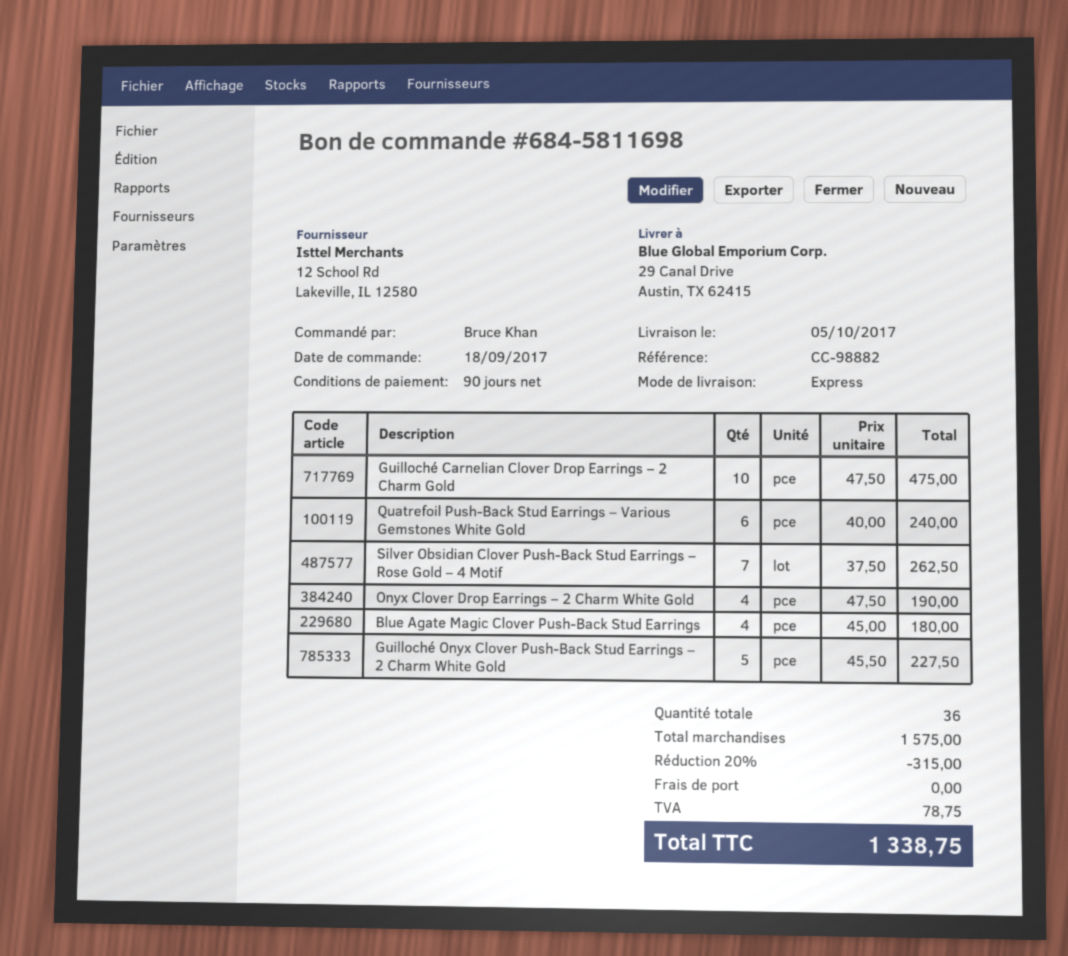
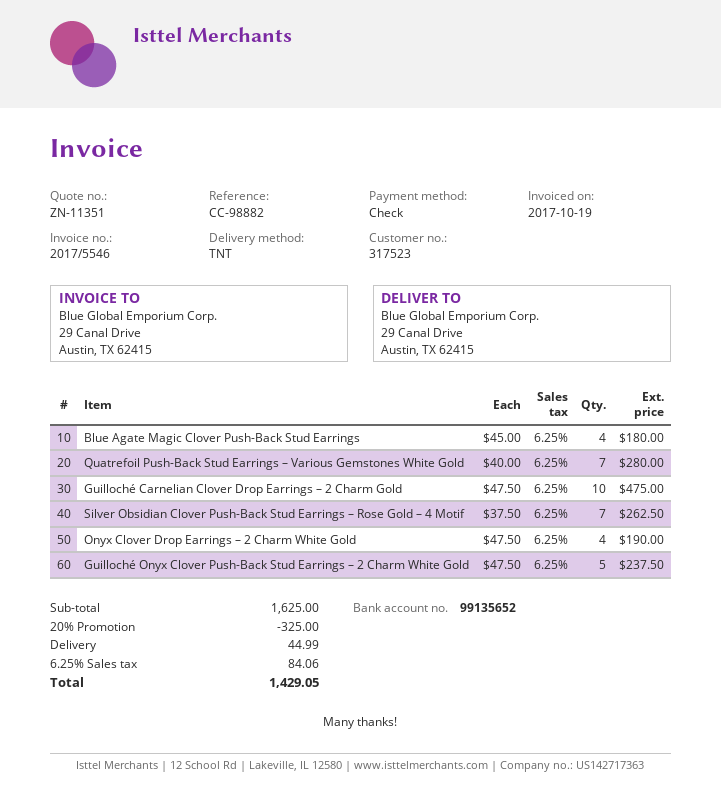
shipping method: express -> TNT
Quatrefoil Push-Back Stud Earrings – Various Gemstones White Gold: 6 x 40.00 = 240.00 -> 7 x 40.00 = 280.00
Guilloché Onyx Clover Push-Back Stud Earrings – 2 Charm White Gold: 5 x 45.50 = 227.50 -> 5 x 47.50 = 237.50
subtotal: 1575.00 -> 1625.00
discount: 20% = 315.00 -> 20% = 325.00
shipping: 0.00 -> 44.99
tax: 78.75 -> 84.06
total: 1338.75 -> 1429.05

